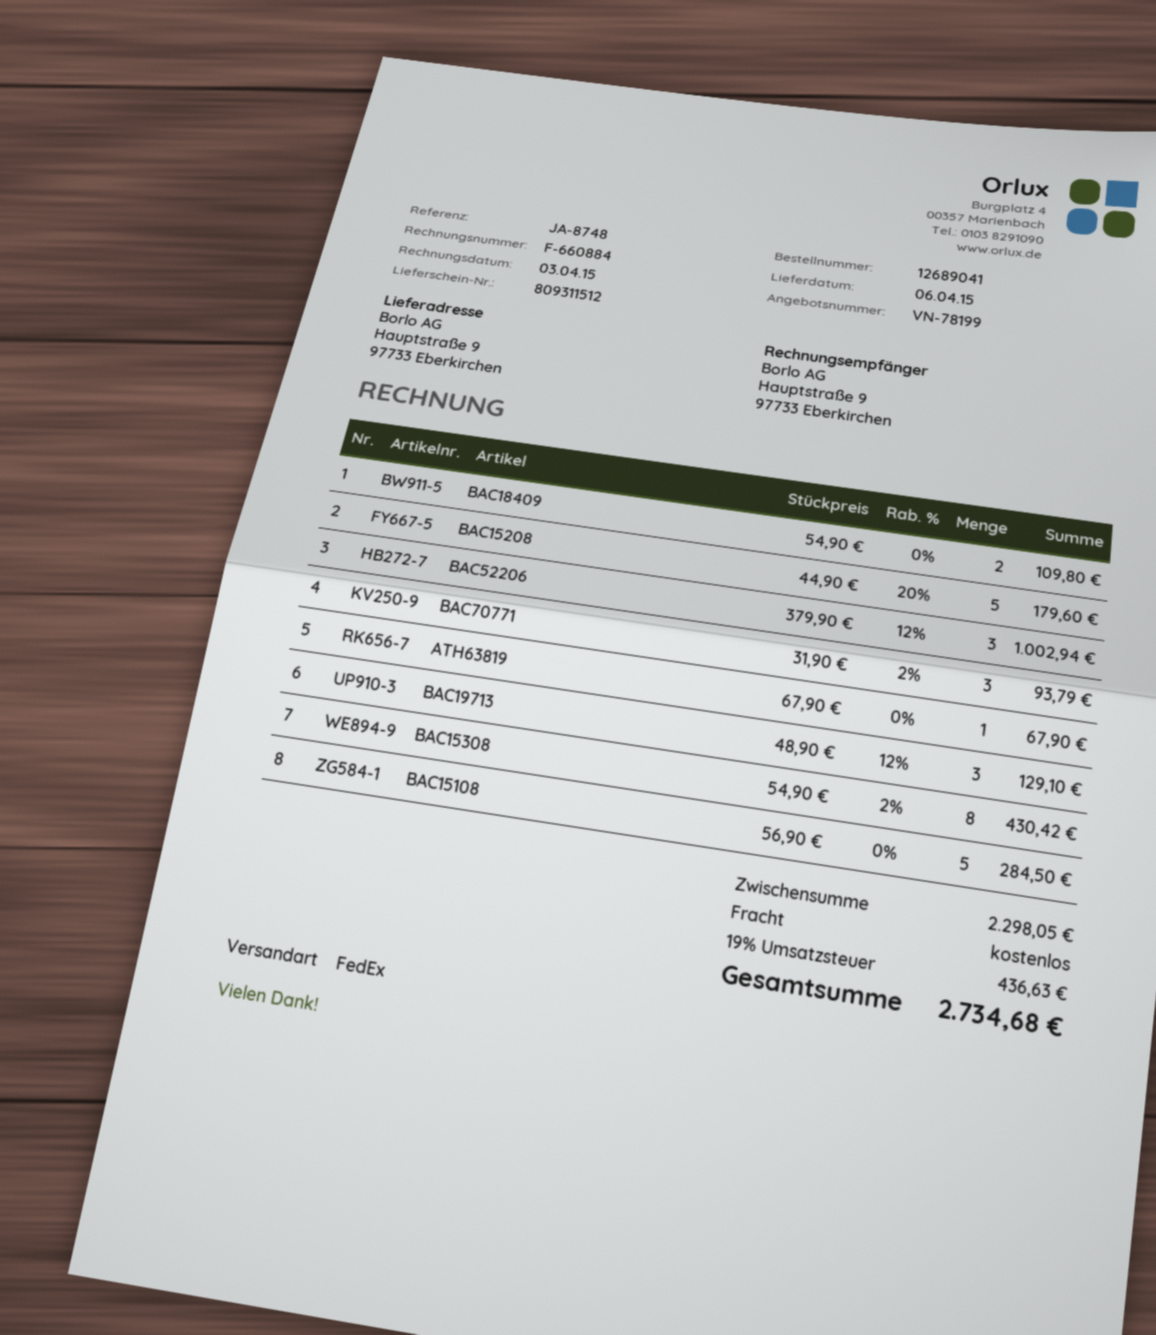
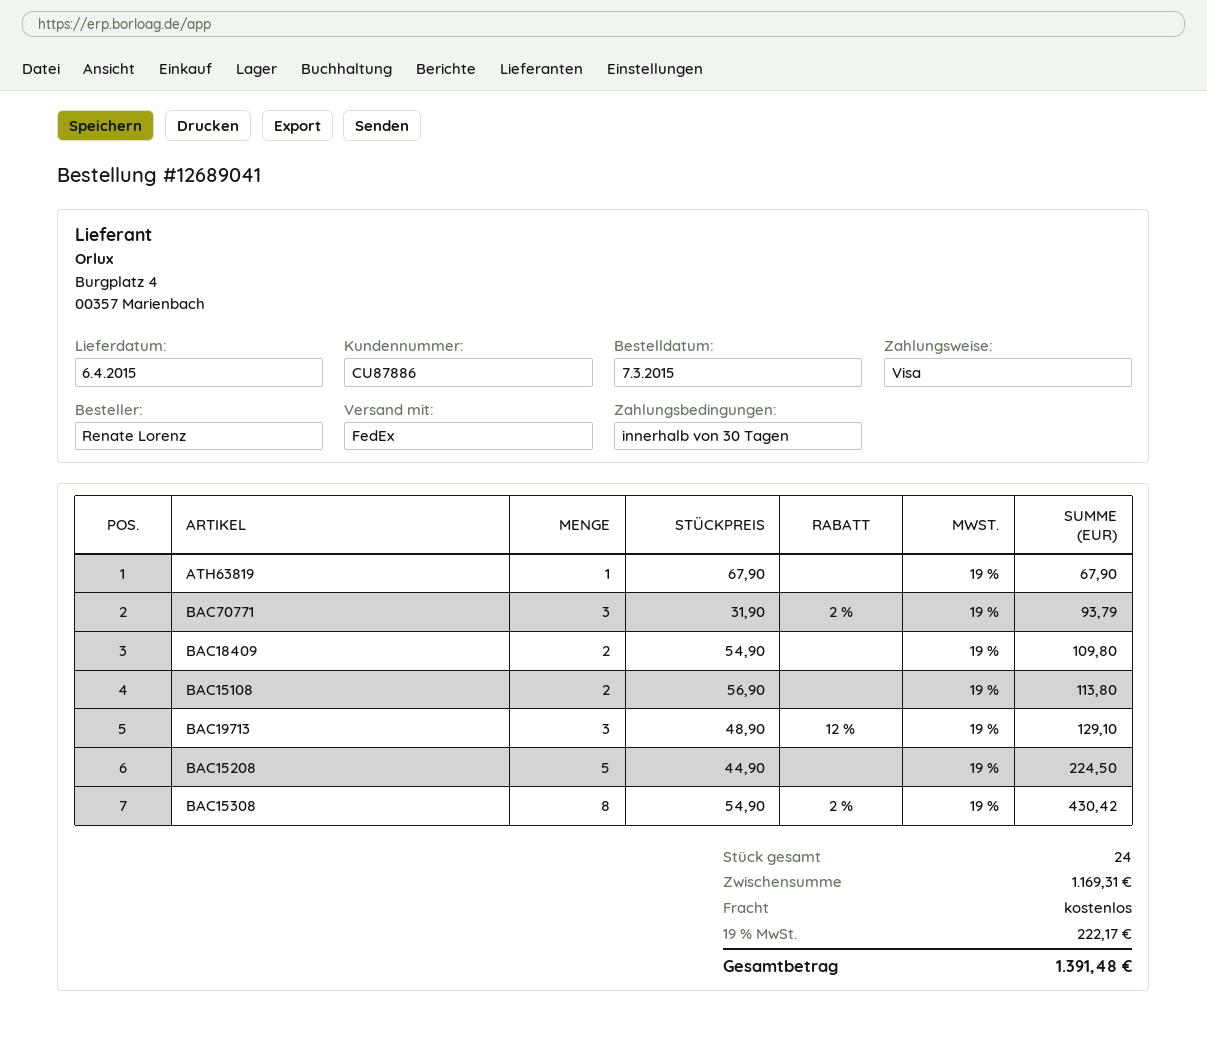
BAC15208: 5 x 44.90 - 20% = 179.60 -> 5 x 44.90 = 224.50
BAC52206: 3 x 379.90 - 12% = 1002.94 -> none
BAC15108: 5 x 56.90 = 284.50 -> 2 x 56.90 = 113.80
subtotal: 2298.05 -> 1169.31
tax: 19% = 436.63 -> 19% = 222.17
total: 2734.68 -> 1391.48

